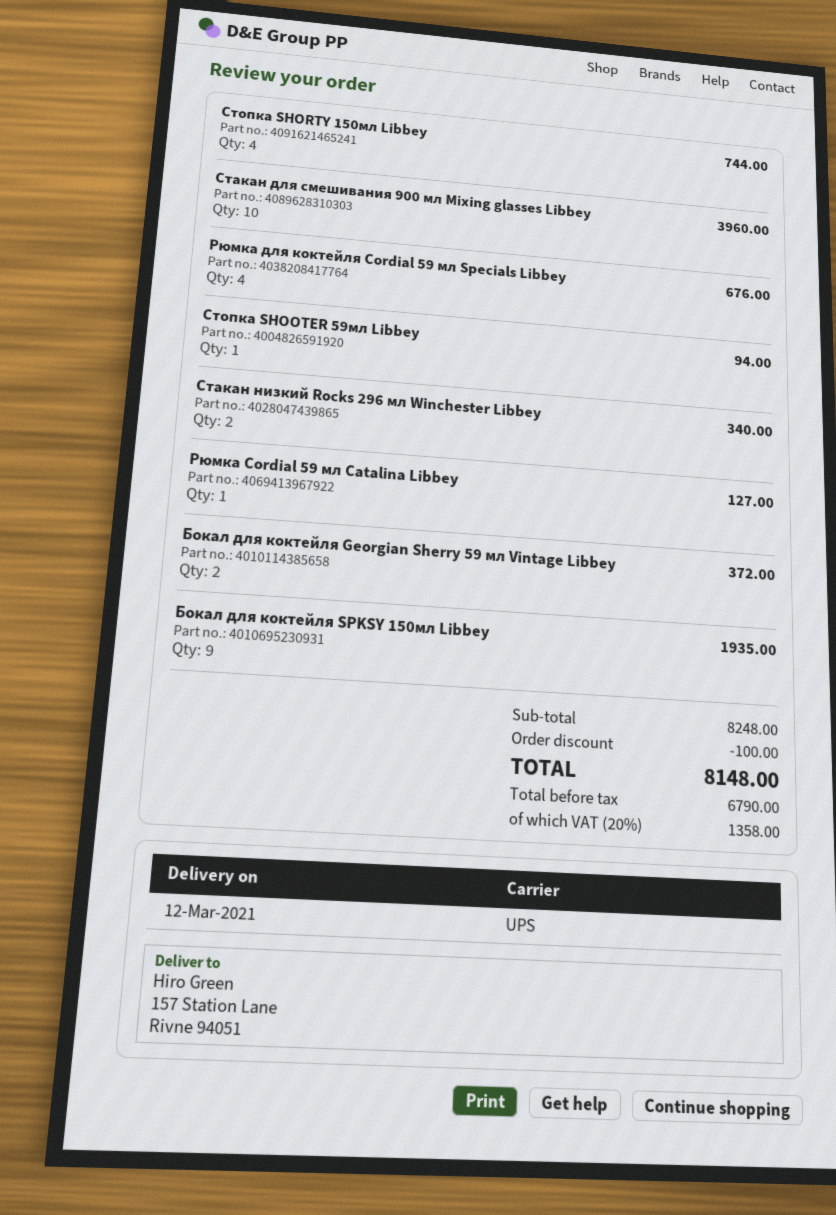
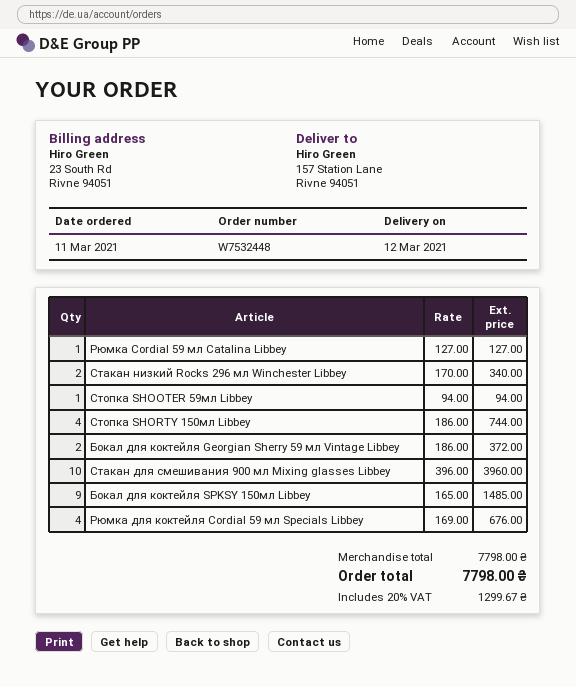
Бокал для коктейля SPKSY 150мл Libbey: 9 for 1935.00 -> 9 for 1485.00
subtotal: 8248.00 -> 7798.00
discount: 100.00 -> none
tax: 20% = 1358.00 -> 20% = 1299.67
total: 8148.00 -> 7798.00

